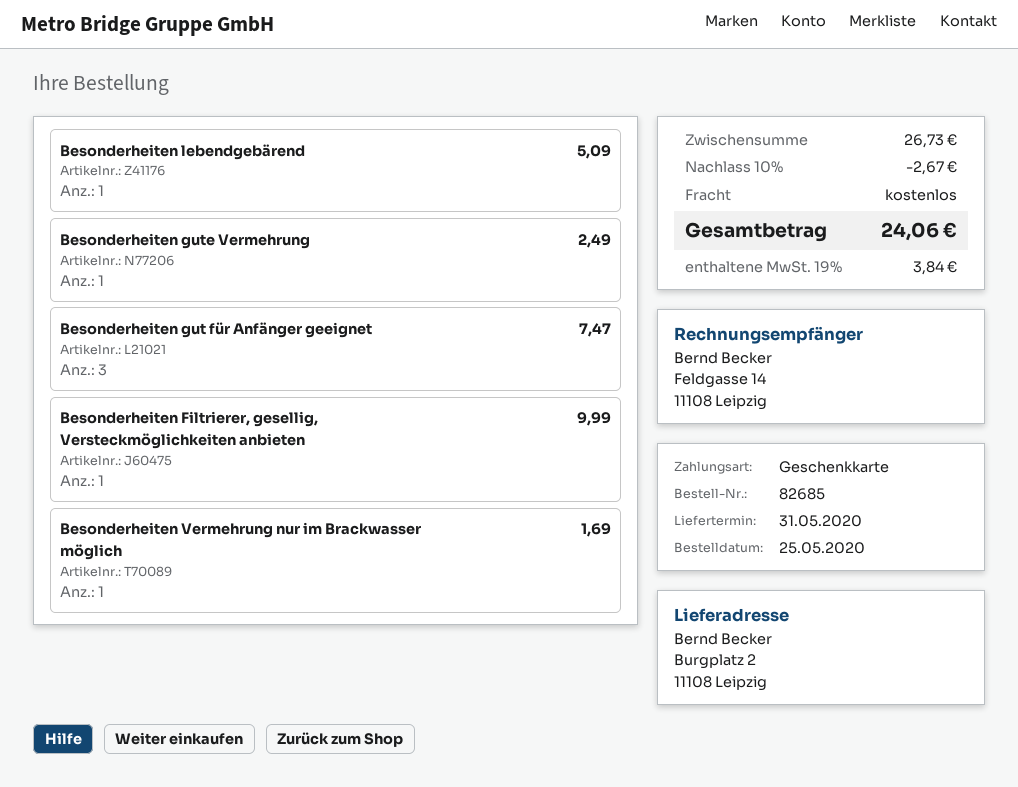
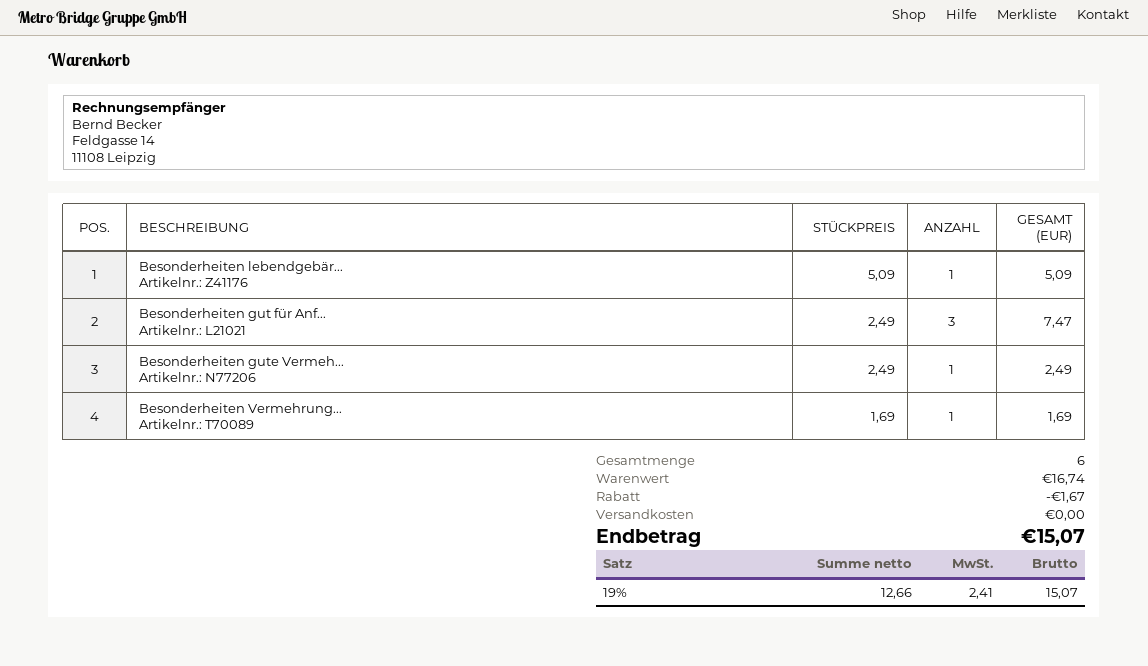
Besonderheiten Filtrierer, gesellig, Versteckmöglichkeiten anbieten: 1 for 9.99 -> none
subtotal: 26.73 -> 16.74
discount: 2.67 -> 1.67
tax: 19% = 3.84 -> 19% = 2.41
total: 24.06 -> 15.07

